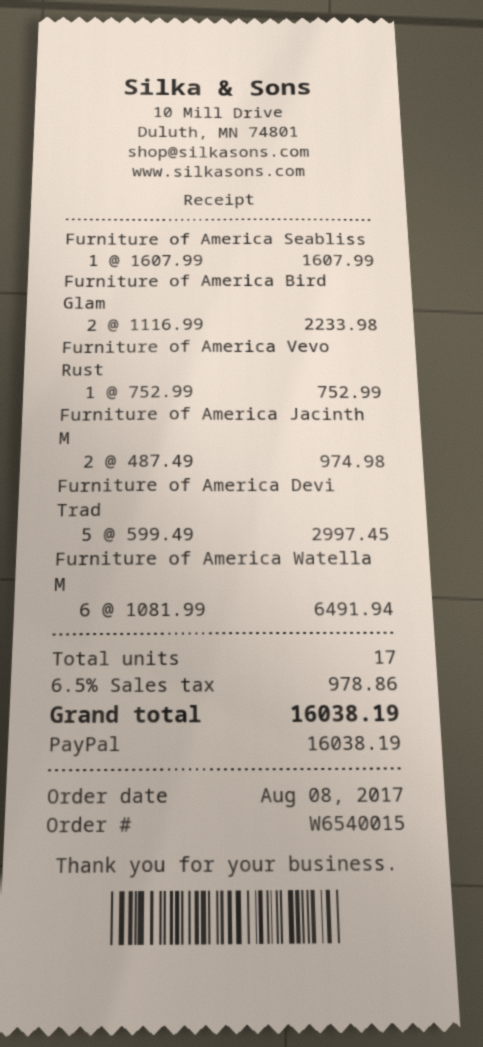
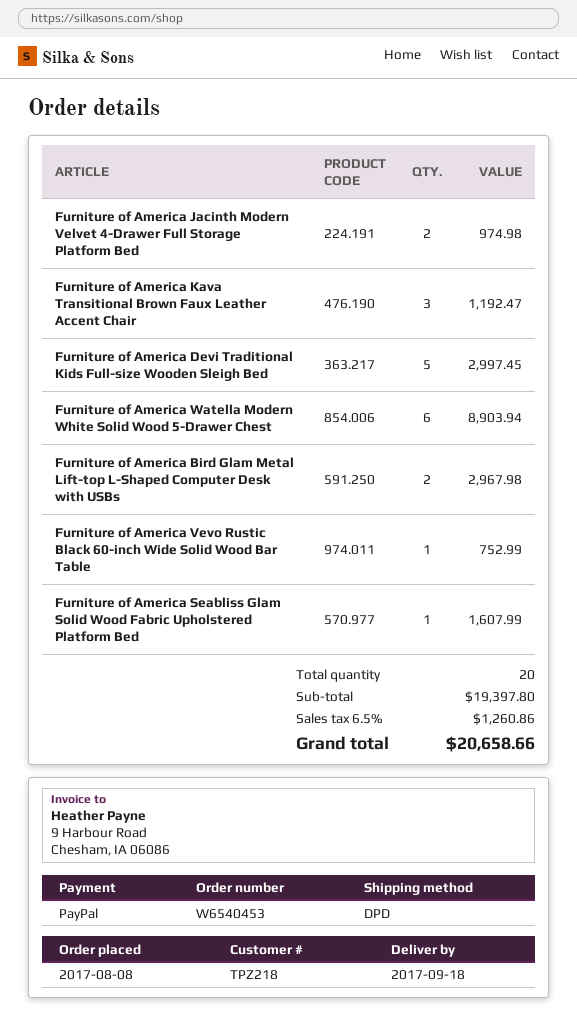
order number: W6540015 -> W6540453
Furniture of America Bird Glam: 2 for 2233.98 -> 2 for 2967.98
Furniture of America Watella M: 6 for 6491.94 -> 6 for 8903.94
Furniture of America Kava Transitional Brown Faux Leather Accent Chair: none -> 3 for 1192.47
total quantity: 17 -> 20
tax: 6.5% = 978.86 -> 6.5% = 1260.86
total: 16038.19 -> 20658.66

